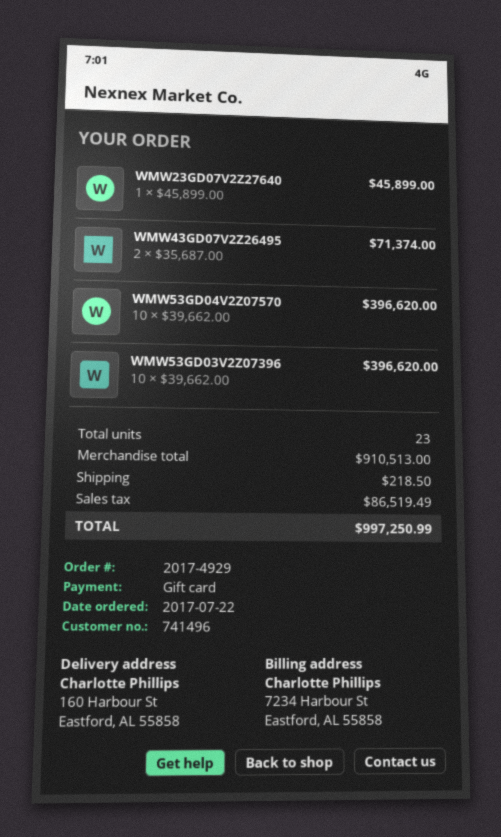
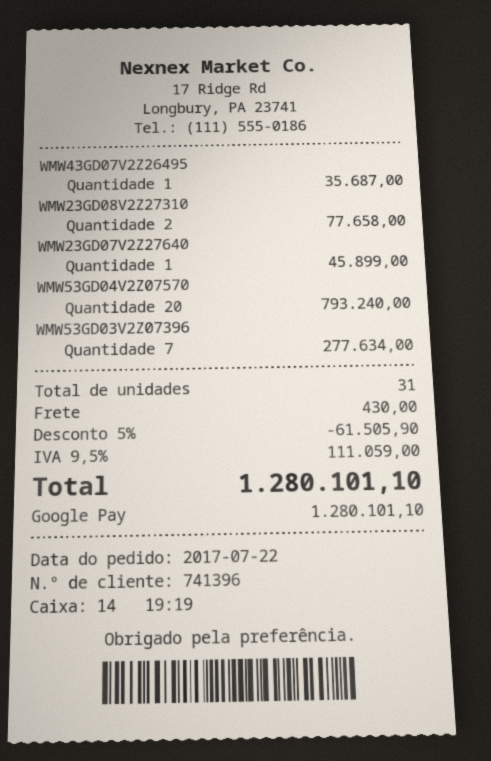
customer number: 741496 -> 741396
payment method: gift card -> Google Pay
WMW43GD07V2Z26495: 2 for 71374.00 -> 1 for 35687.00
WMW53GD04V2Z07570: 10 for 396620.00 -> 20 for 793240.00
WMW53GD03V2Z07396: 10 for 396620.00 -> 7 for 277634.00
WMW23GD08V2Z27310: none -> 2 for 77658.00
total quantity: 23 -> 31
discount: none -> 5% = 61505.90
shipping: 218.50 -> 430.00
tax: 86519.49 -> 111059.00
total: 997250.99 -> 1280101.10

